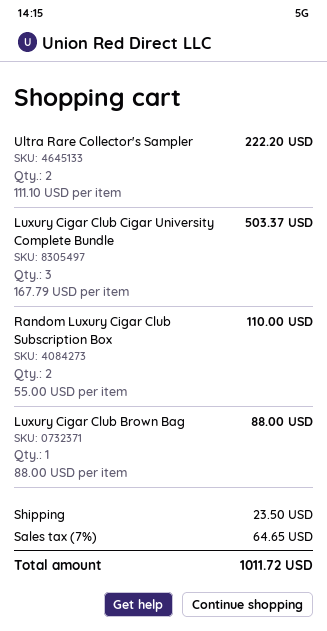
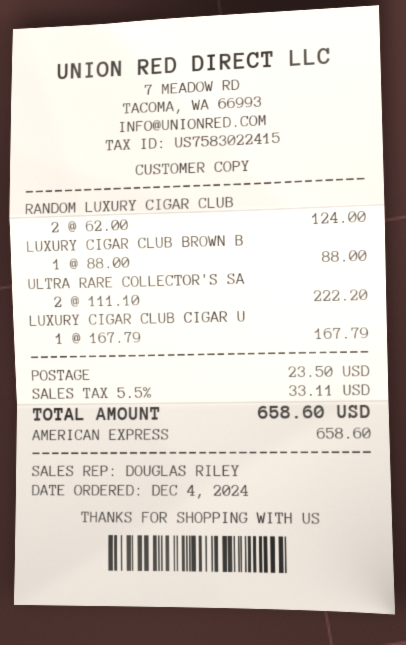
Luxury Cigar Club Cigar University Complete Bundle: 3 x 167.79 = 503.37 -> 1 x 167.79 = 167.79
Random Luxury Cigar Club Subscription Box: 2 x 55.00 = 110.00 -> 2 x 62.00 = 124.00
tax: 7% = 64.65 -> 5.5% = 33.11
total: 1011.72 -> 658.60

